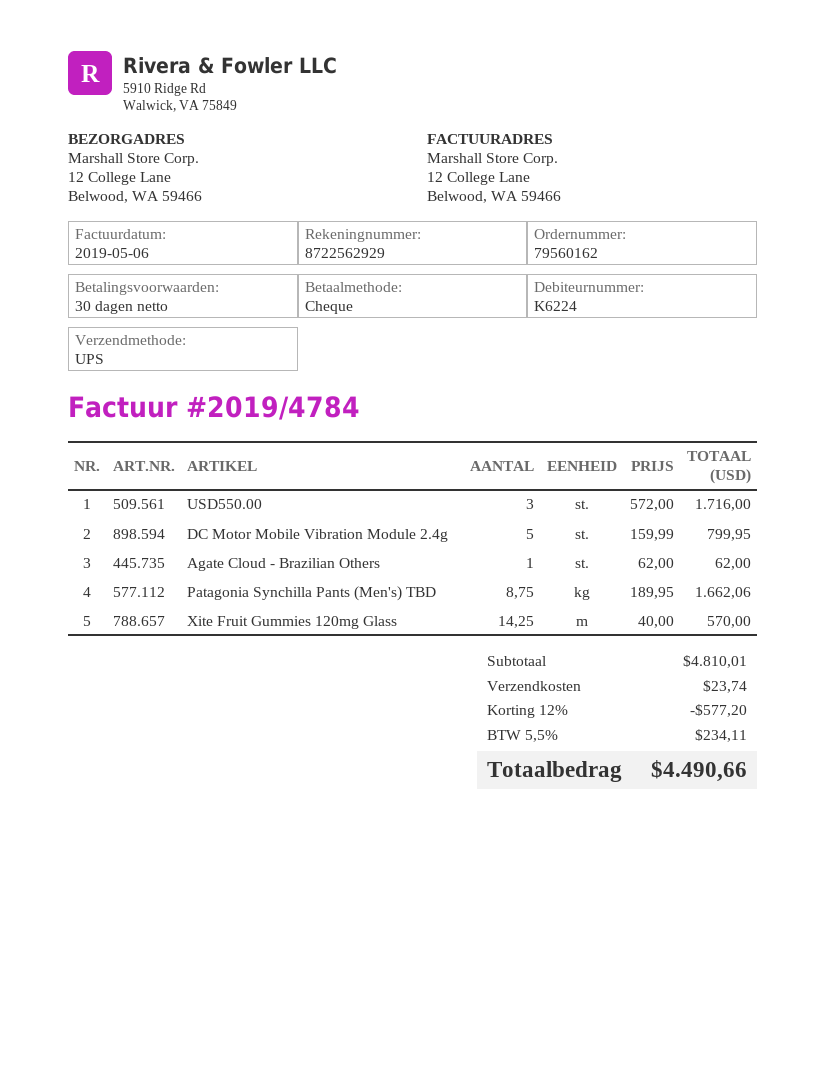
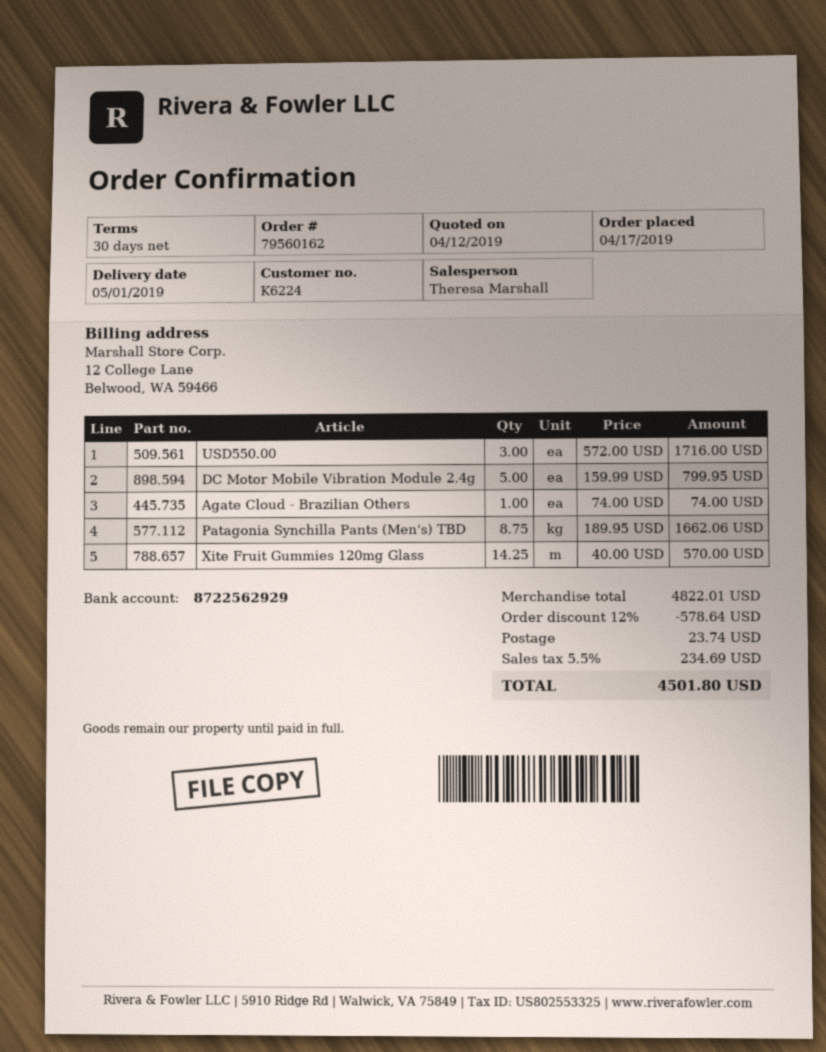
Agate Cloud - Brazilian Others: 1 x 62.00 = 62.00 -> 1 x 74.00 = 74.00
subtotal: 4810.01 -> 4822.01
discount: 12% = 577.20 -> 12% = 578.64
tax: 5.5% = 234.11 -> 5.5% = 234.69
total: 4490.66 -> 4501.80

